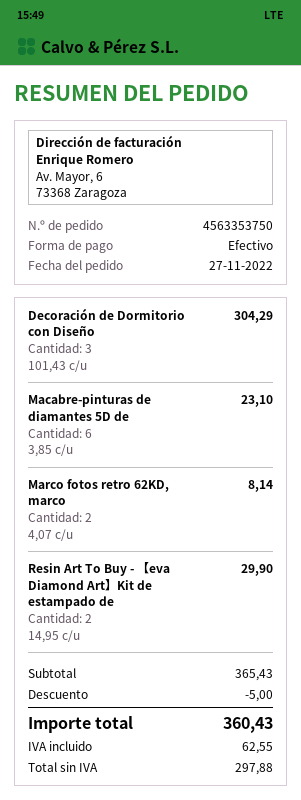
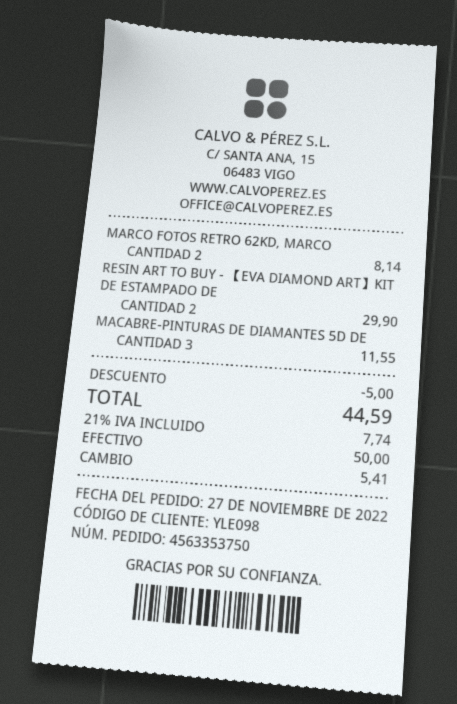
Decoración de Dormitorio con Diseño: 3 for 304.29 -> none
Macabre-pinturas de diamantes 5D de: 6 for 23.10 -> 3 for 11.55
tax: 62.55 -> 7.74
total: 360.43 -> 44.59

